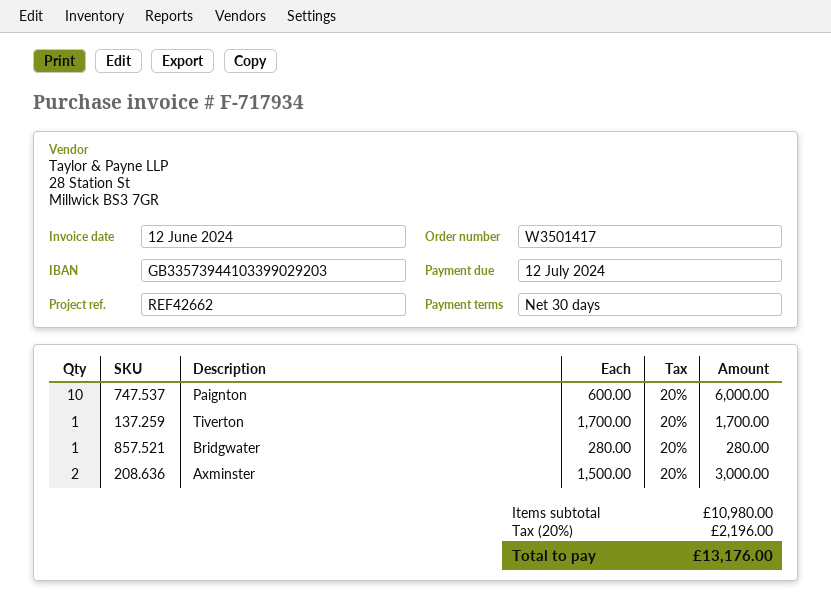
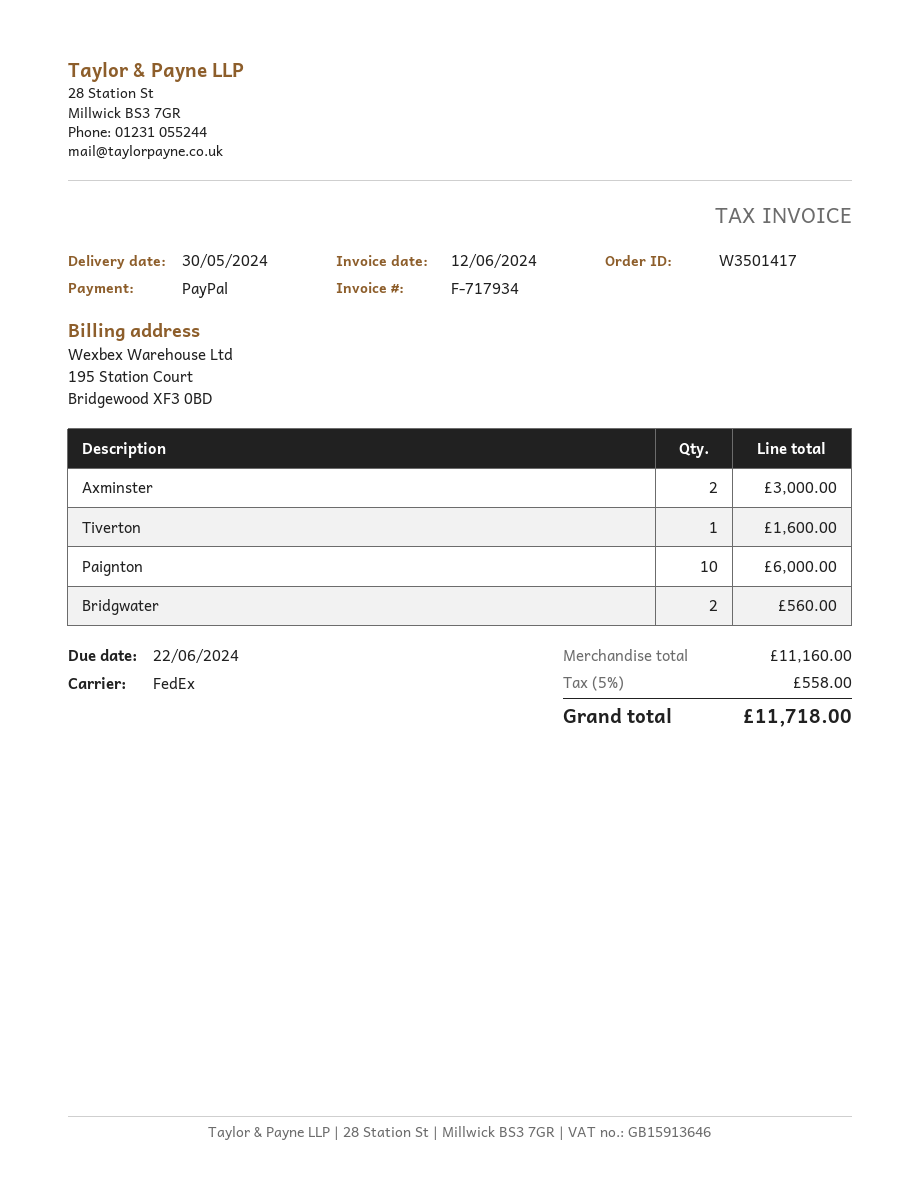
due date: 2024-07-12 -> 2024-06-22
Tiverton: 1 for 1700.00 -> 1 for 1600.00
Bridgwater: 1 for 280.00 -> 2 for 560.00
subtotal: 10980.00 -> 11160.00
tax: 20% = 2196.00 -> 5% = 558.00
total: 13176.00 -> 11718.00

